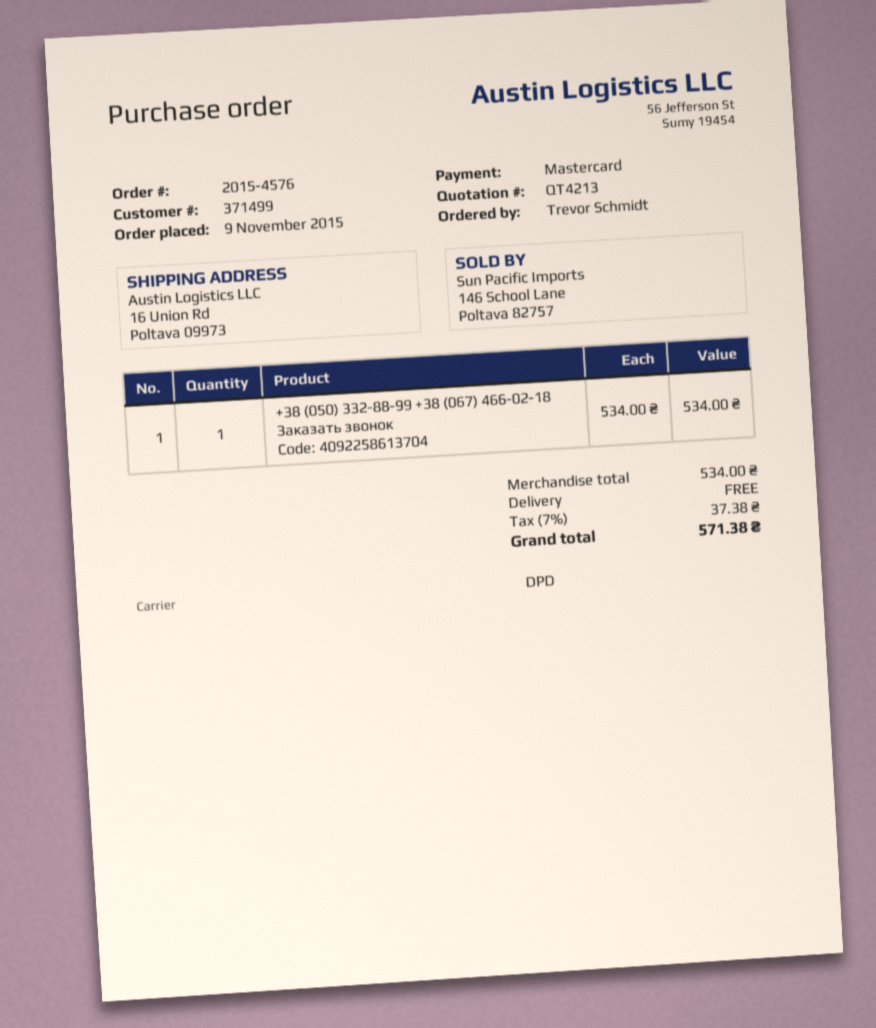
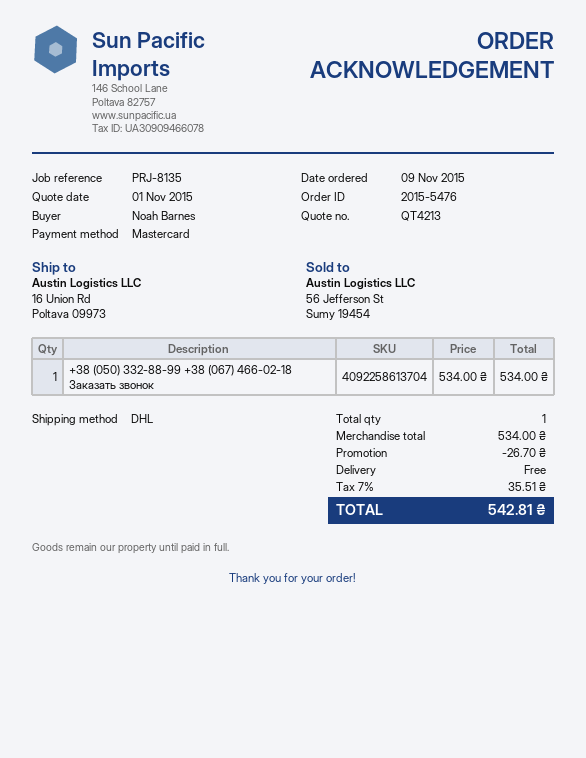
order number: 2015-4576 -> 2015-5476
ordered by: Trevor Schmidt -> Noah Barnes
shipping method: DPD -> DHL
discount: none -> 26.70
tax: 7% = 37.38 -> 7% = 35.51
total: 571.38 -> 542.81

